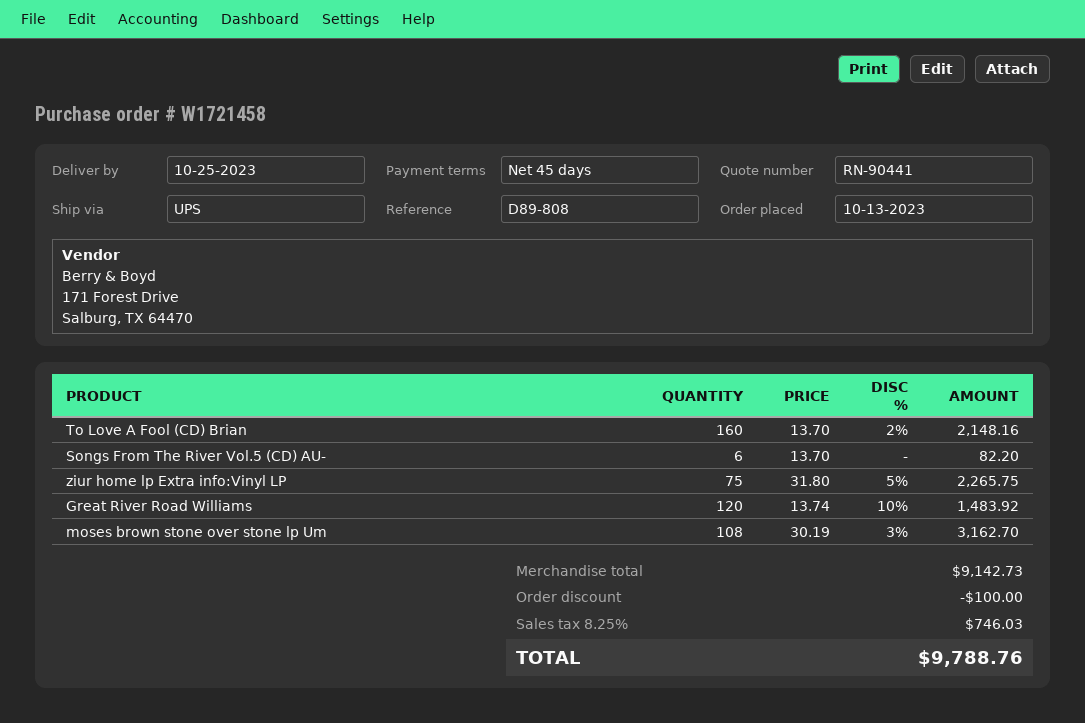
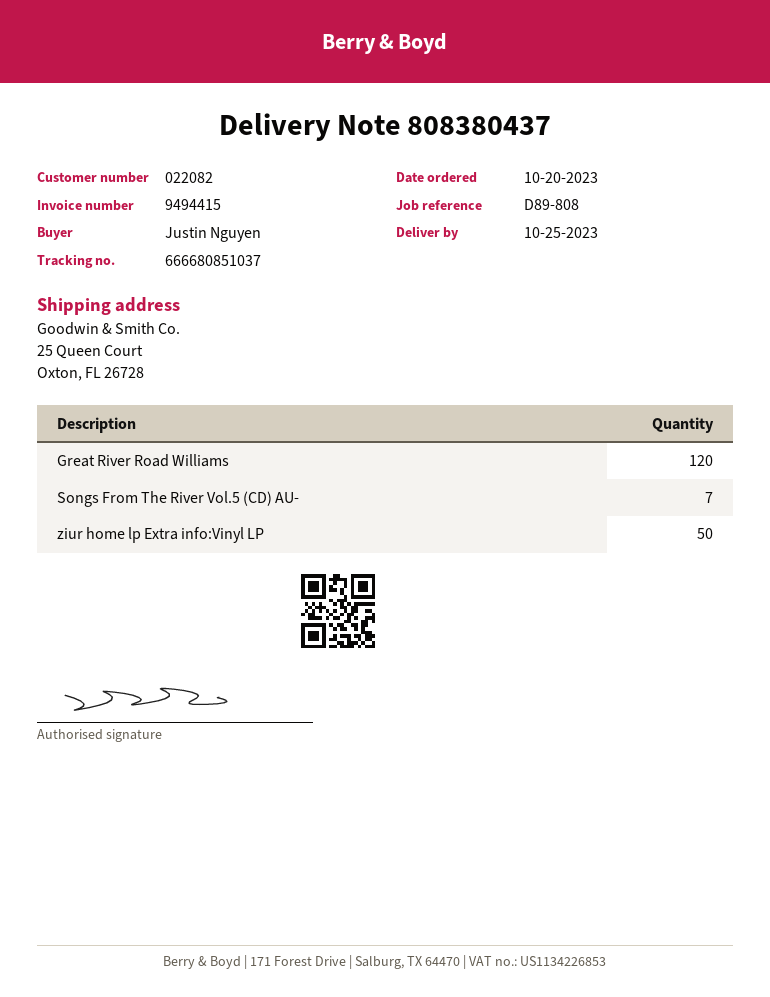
order date: 2023-10-13 -> 2023-10-20
To Love A Fool (CD) Brian: 160 -> none
Songs From The River Vol.5 (CD) AU-: 6 -> 7
ziur home lp Extra info:Vinyl LP: 75 -> 50
moses brown stone over stone lp Um: 108 -> none

